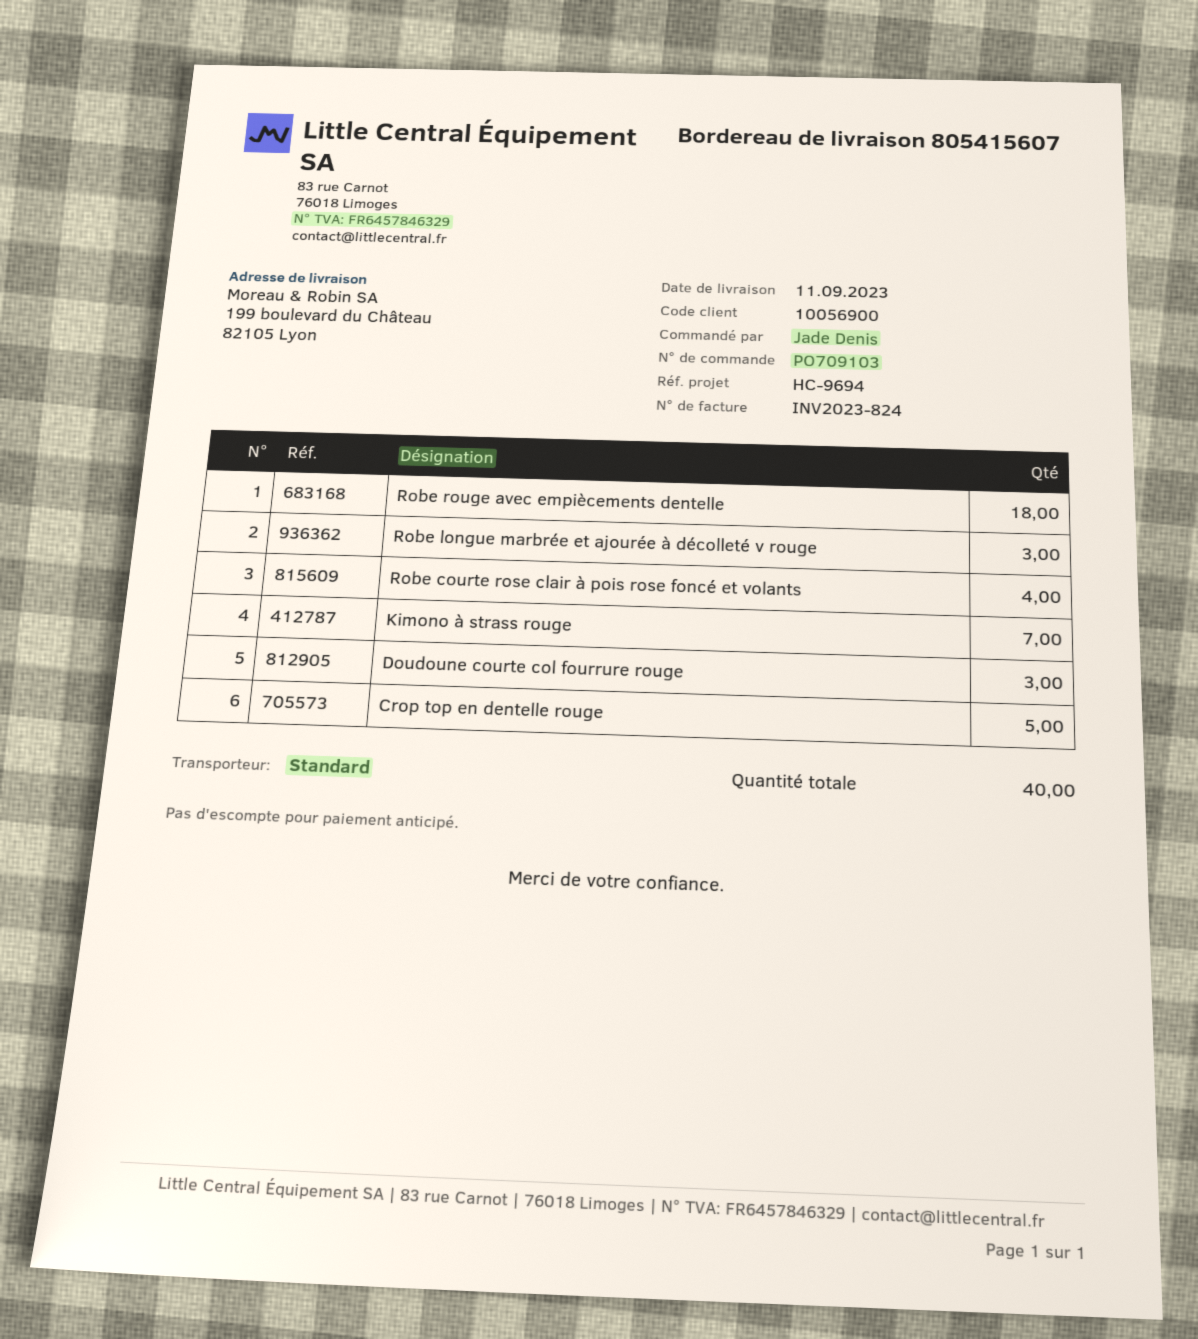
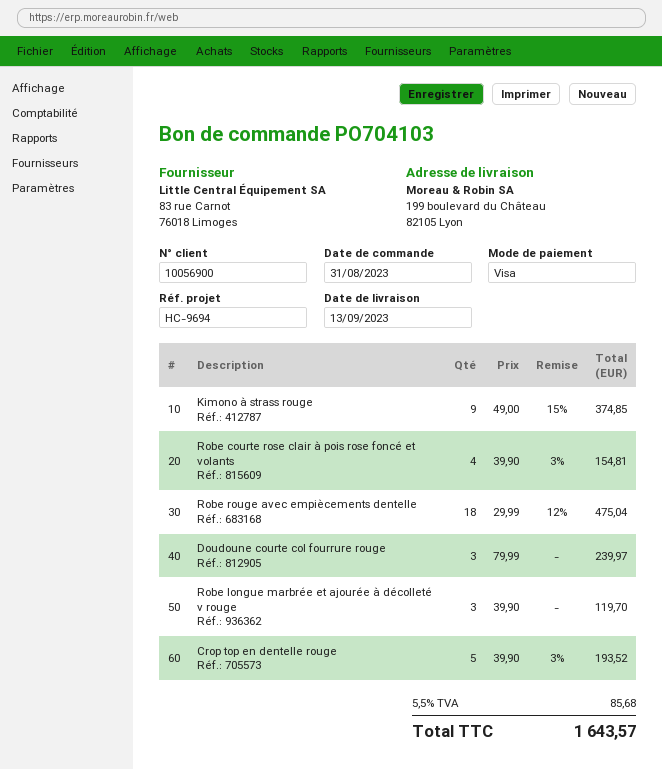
order number: PO709103 -> PO704103
delivery date: 2023-09-11 -> 2023-09-13
Kimono à strass rouge: 7 -> 9

